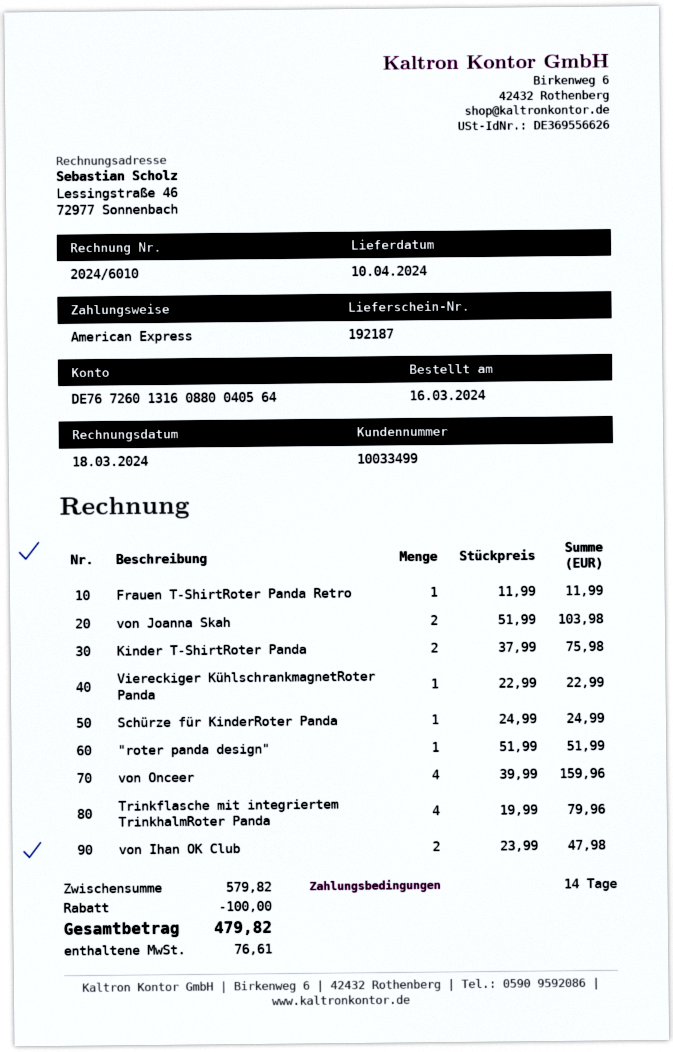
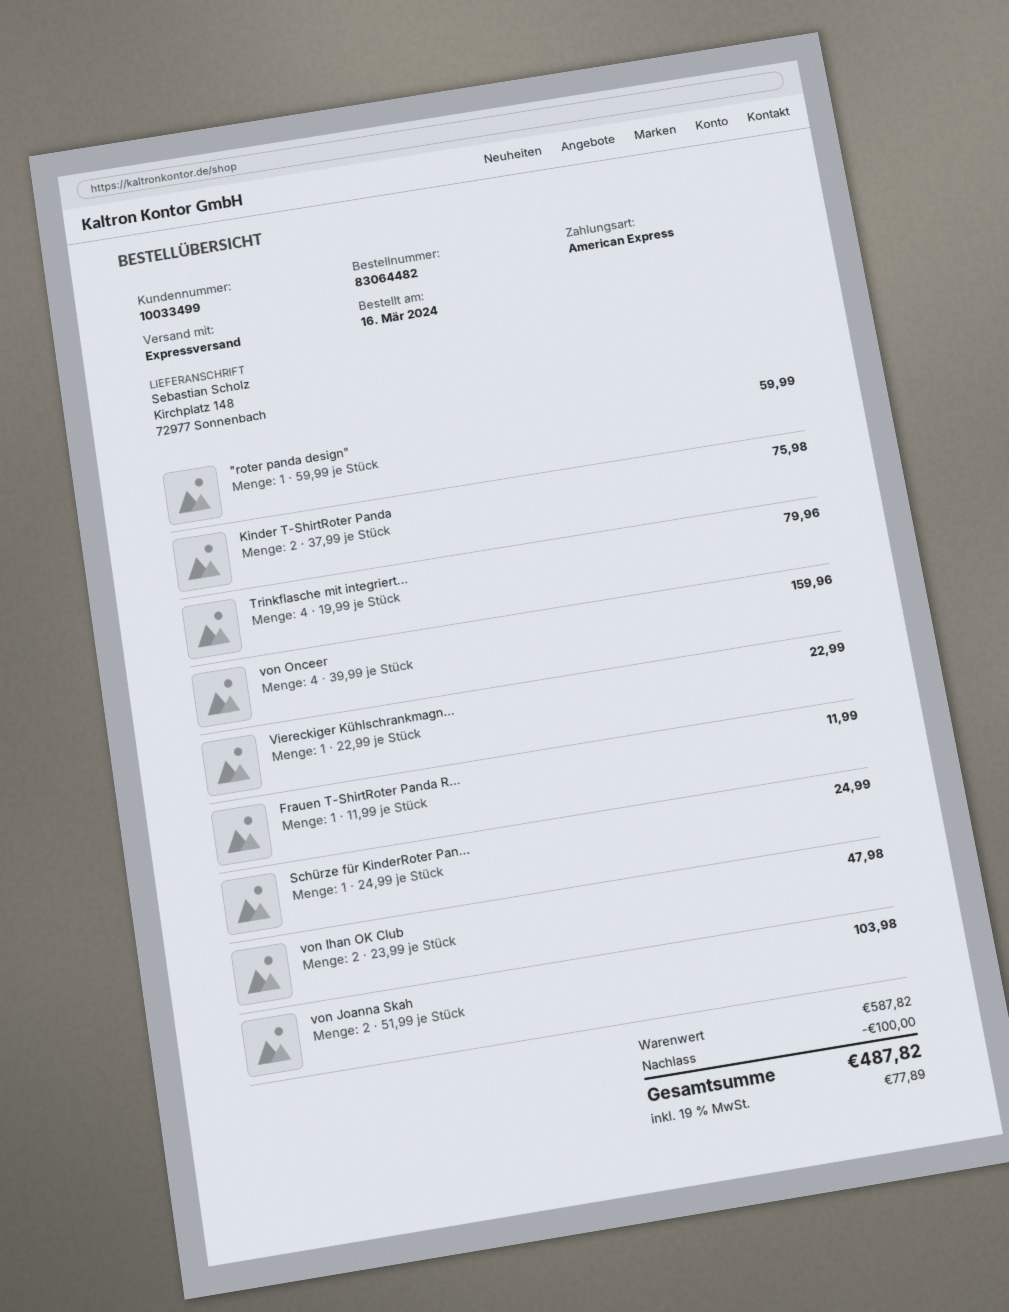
"roter panda design": 1 x 51.99 = 51.99 -> 1 x 59.99 = 59.99
subtotal: 579.82 -> 587.82
tax: 76.61 -> 77.89
total: 479.82 -> 487.82

